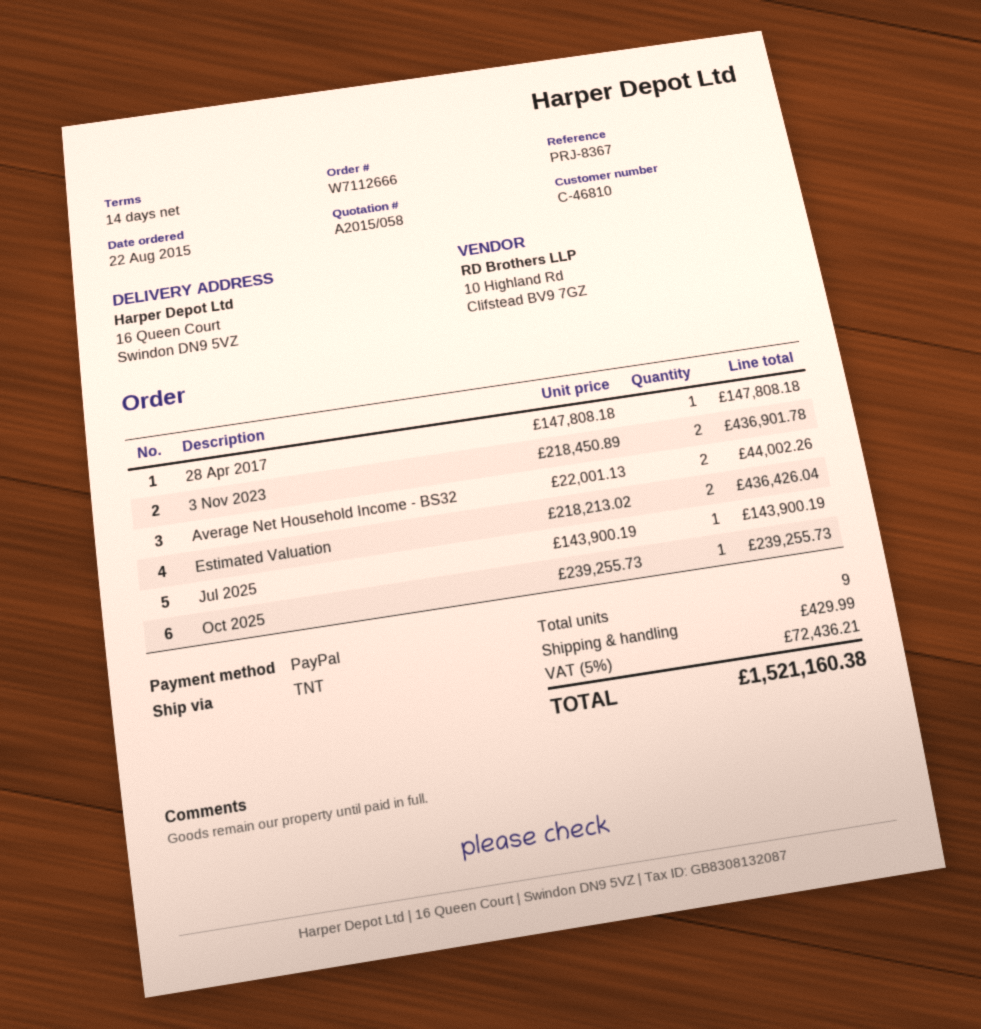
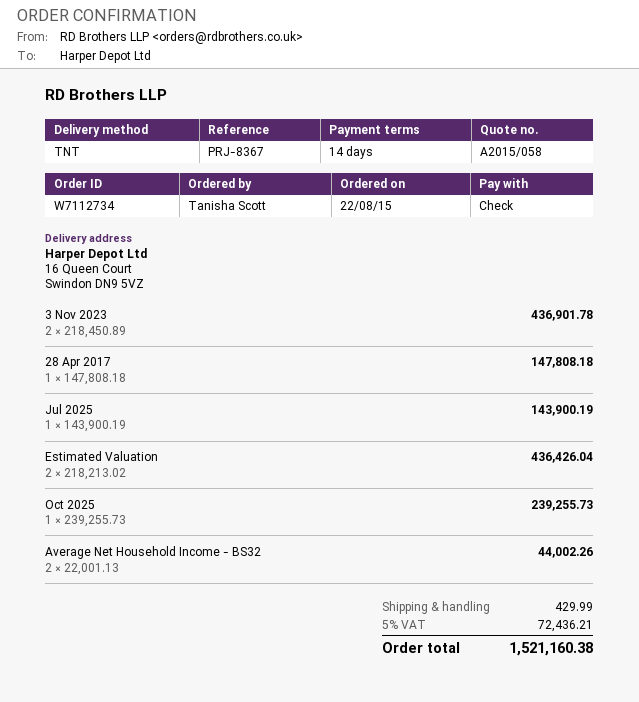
order number: W7112666 -> W7112734
payment method: PayPal -> cheque

